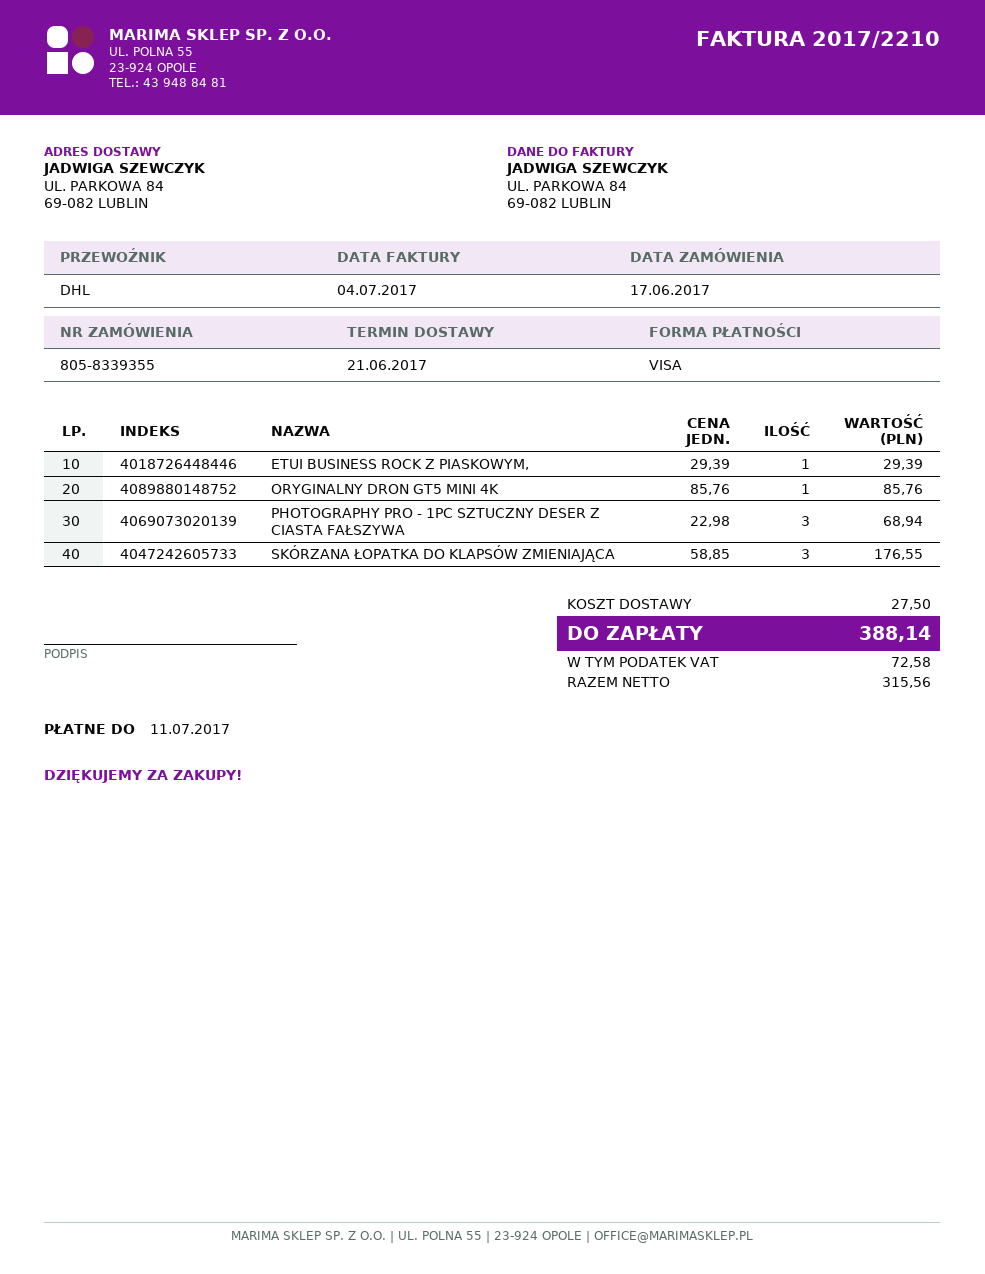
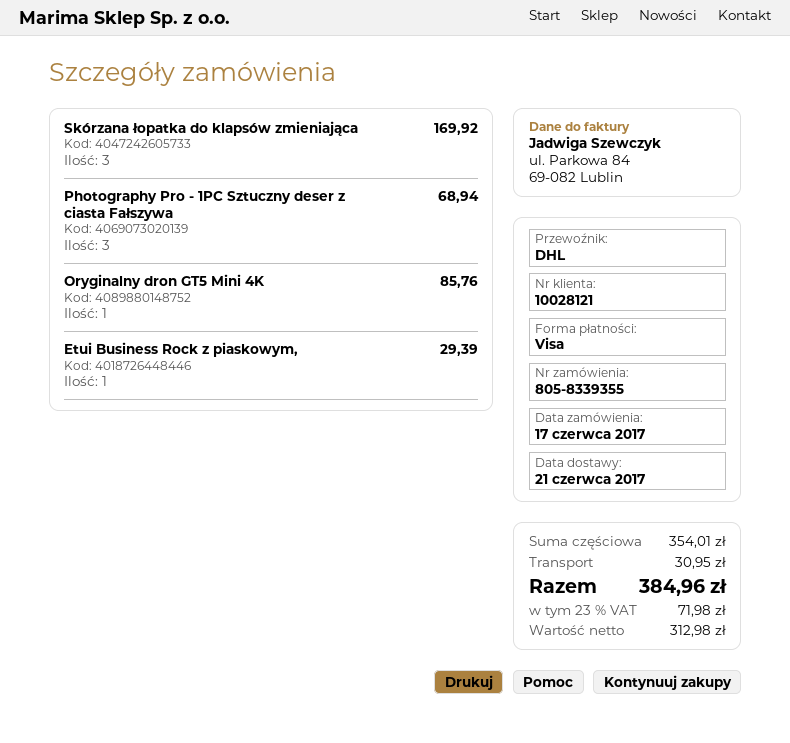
SKÓRZANA ŁOPATKA DO KLAPSÓW ZMIENIAJĄCA: 3 for 176.55 -> 3 for 169.92
shipping: 27.50 -> 30.95
net: 315.56 -> 312.98
tax: 72.58 -> 71.98
total: 388.14 -> 384.96

